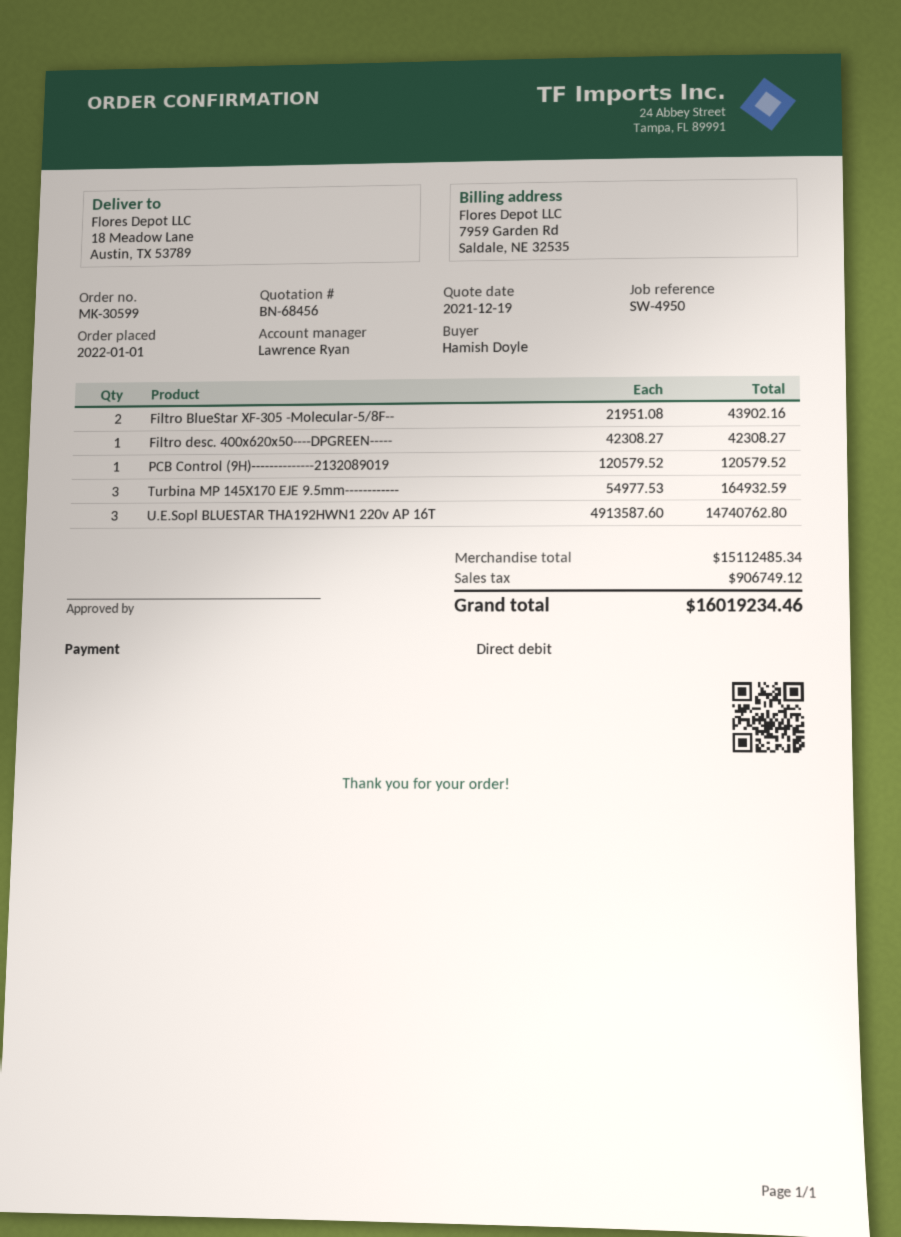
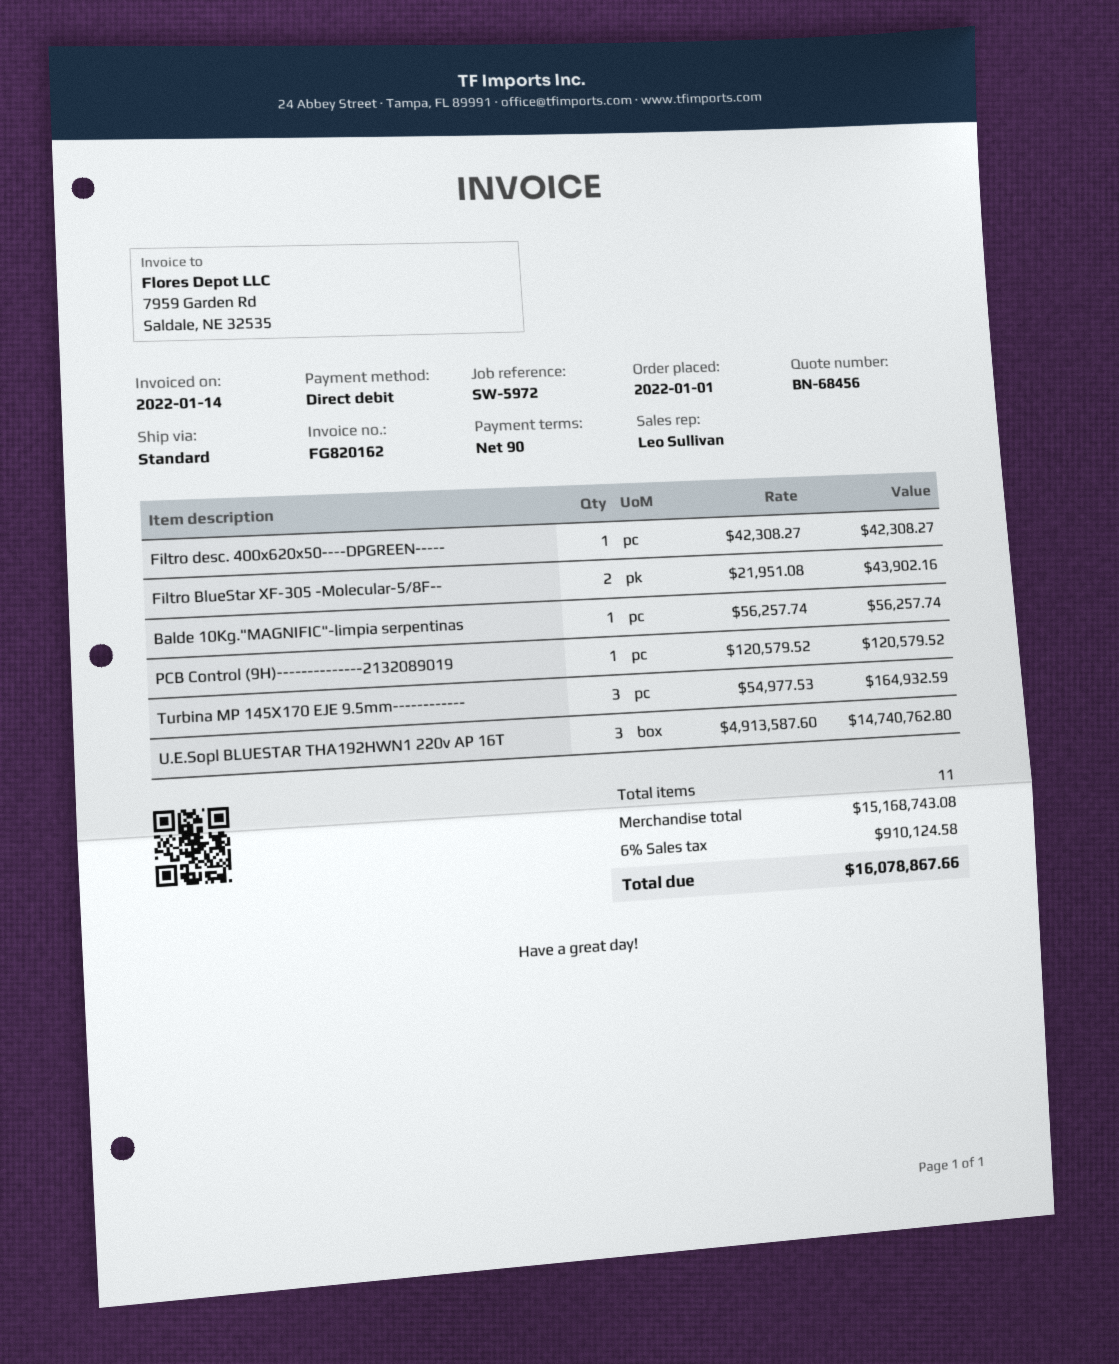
reference: SW-4950 -> SW-5972
sales rep: Lawrence Ryan -> Leo Sullivan
Balde 10Kg."MAGNIFIC"-limpia serpentinas: none -> 1 x 56257.74 = 56257.74
subtotal: 15112485.34 -> 15168743.08
tax: 906749.12 -> 910124.58
total: 16019234.46 -> 16078867.66

